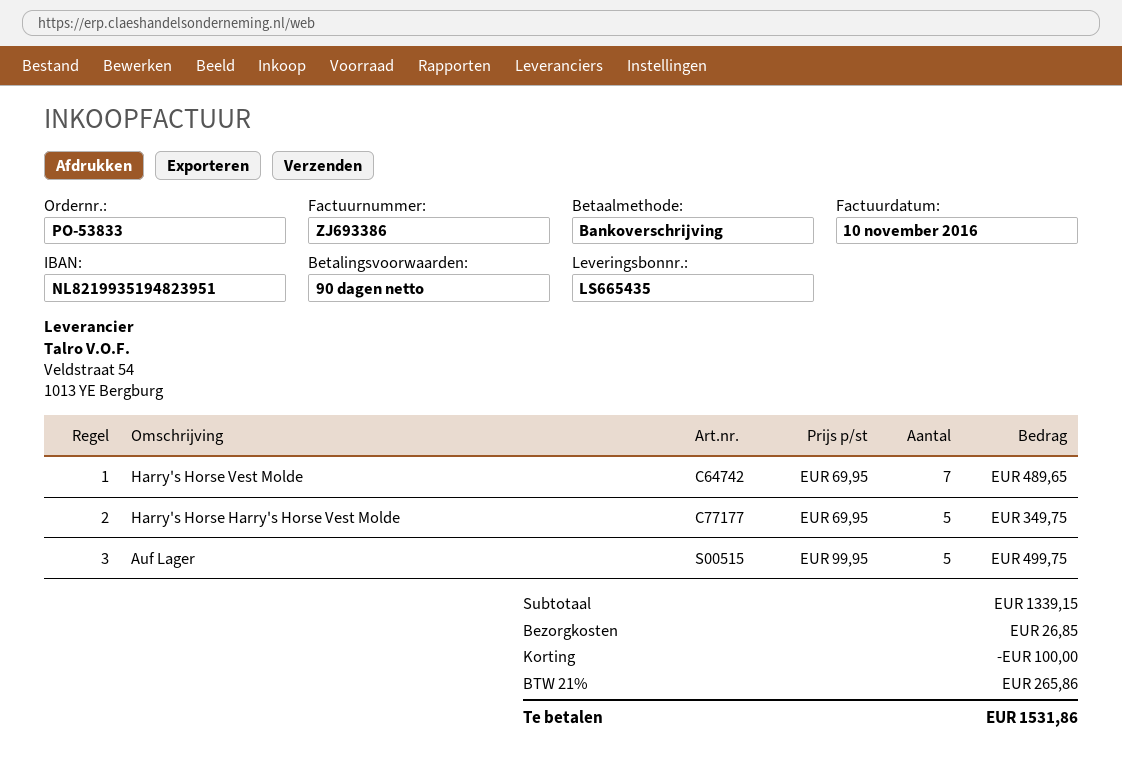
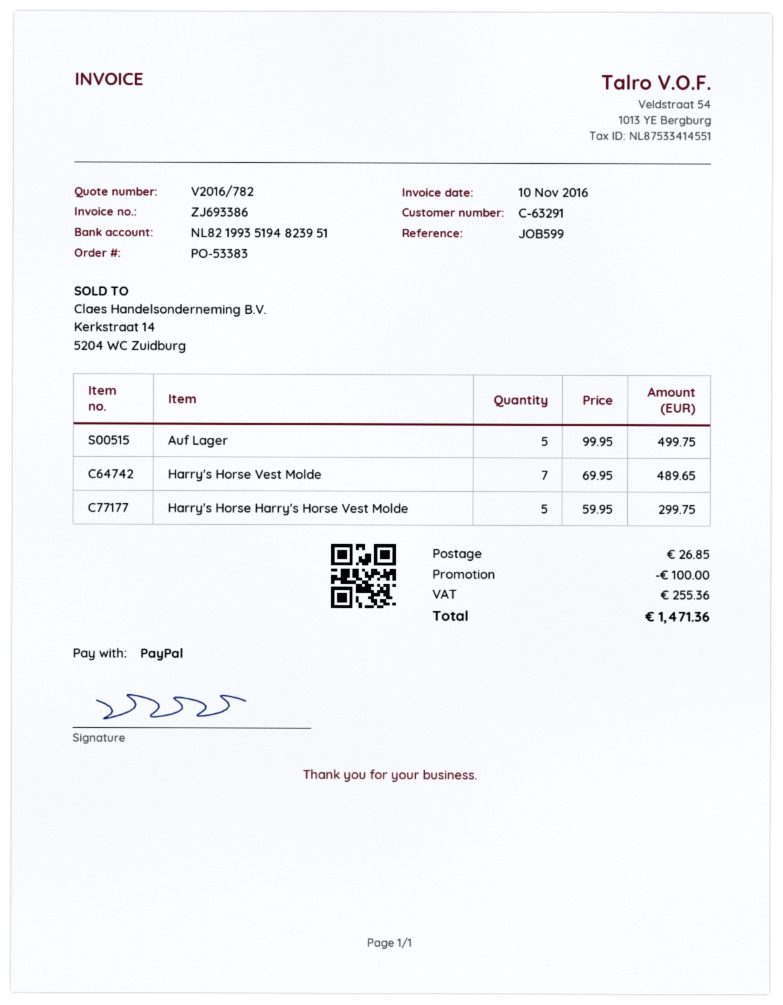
order number: PO-53833 -> PO-53383
payment method: bank transfer -> PayPal
Harry's Horse Harry's Horse Vest Molde: 5 x 69.95 = 349.75 -> 5 x 59.95 = 299.75
tax: 265.86 -> 255.36
total: 1531.86 -> 1471.36

